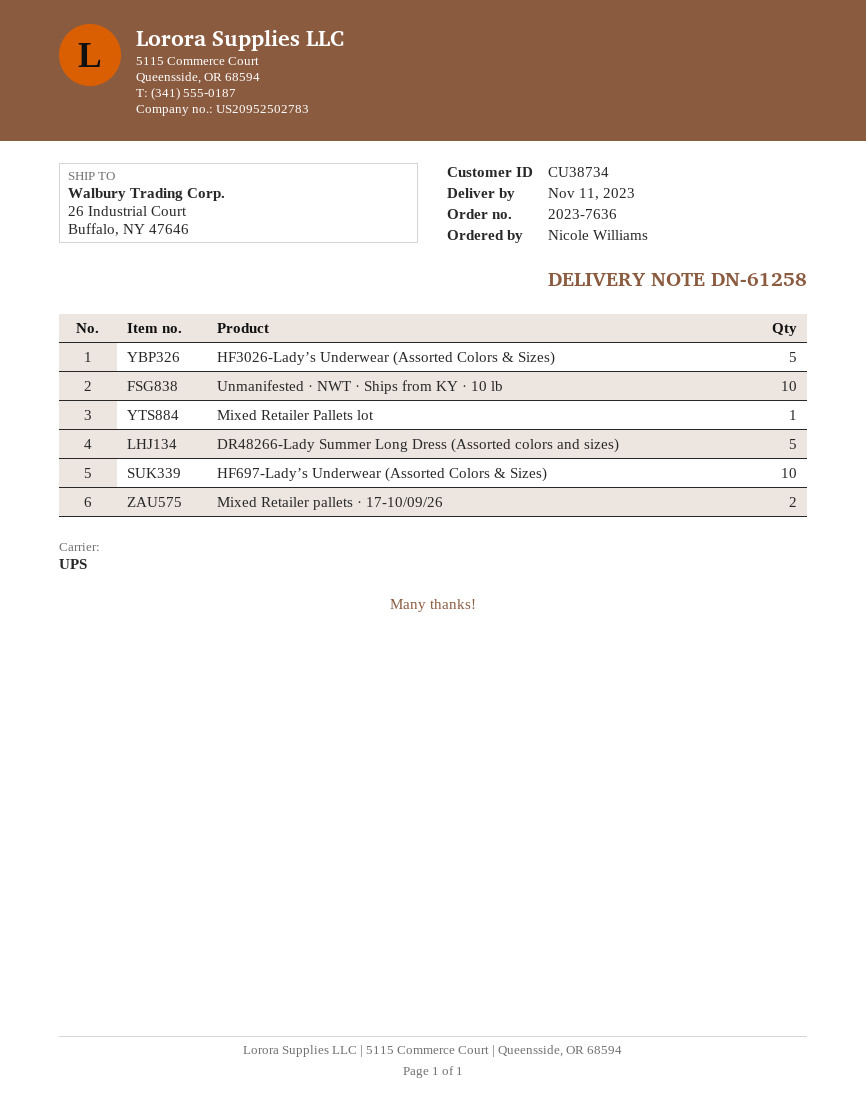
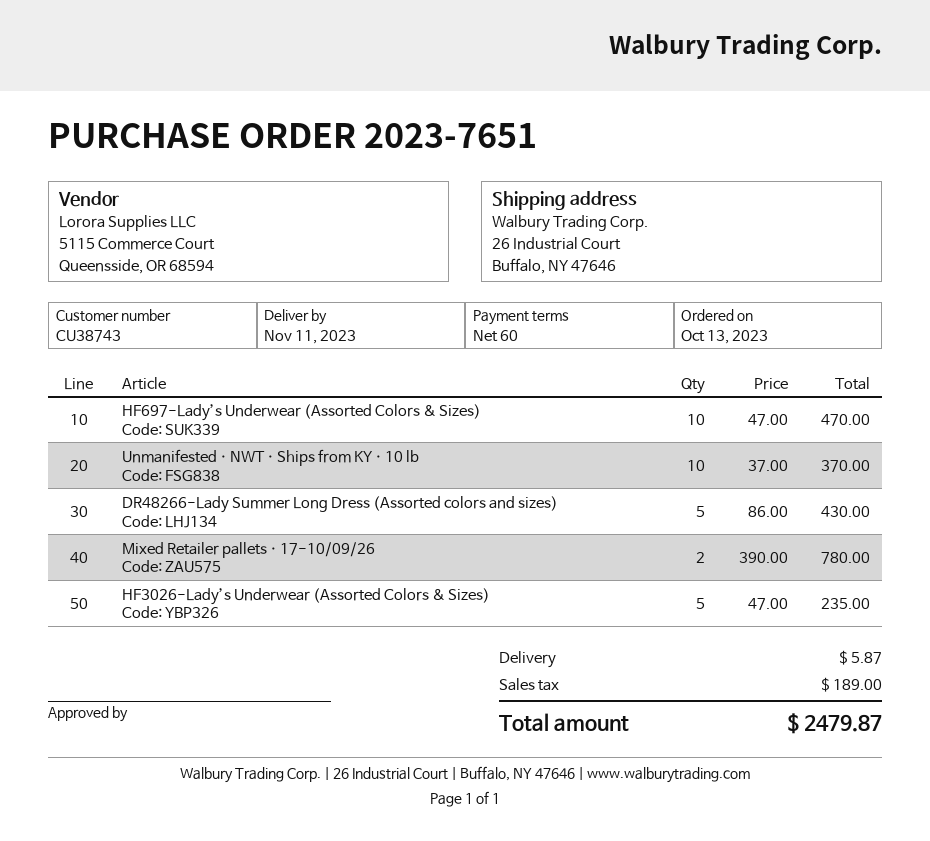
order number: 2023-7636 -> 2023-7651
customer number: CU38734 -> CU38743
Mixed Retailer Pallets lot: 1 -> none

